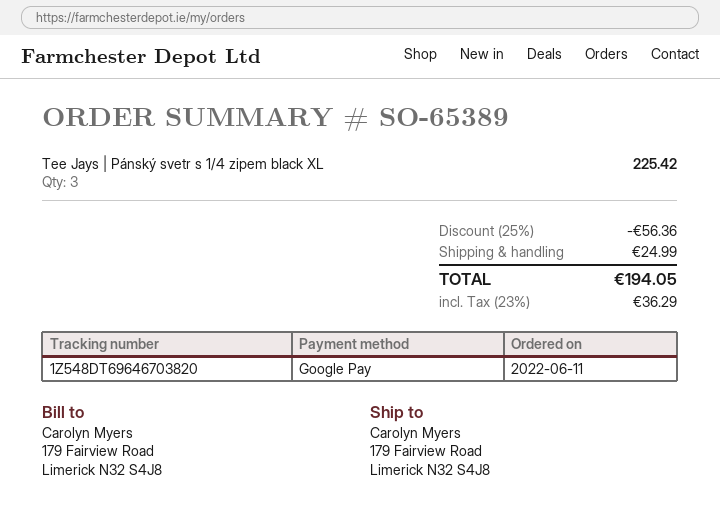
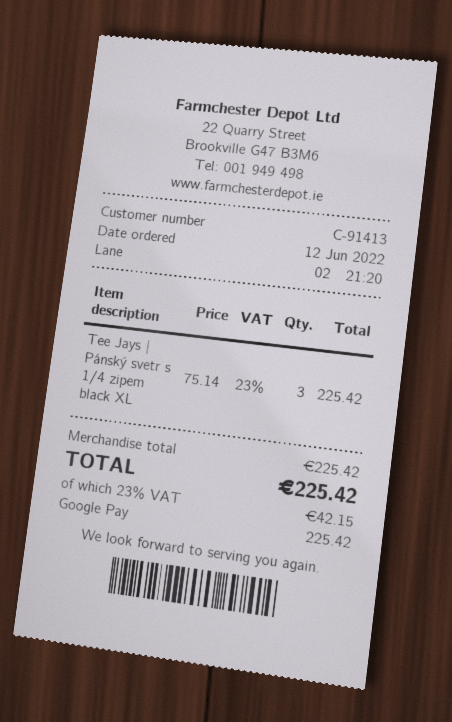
order date: 2022-06-11 -> 2022-06-12
discount: 25% = 56.36 -> none
shipping: 24.99 -> none
tax: 23% = 36.29 -> 23% = 42.15
total: 194.05 -> 225.42

